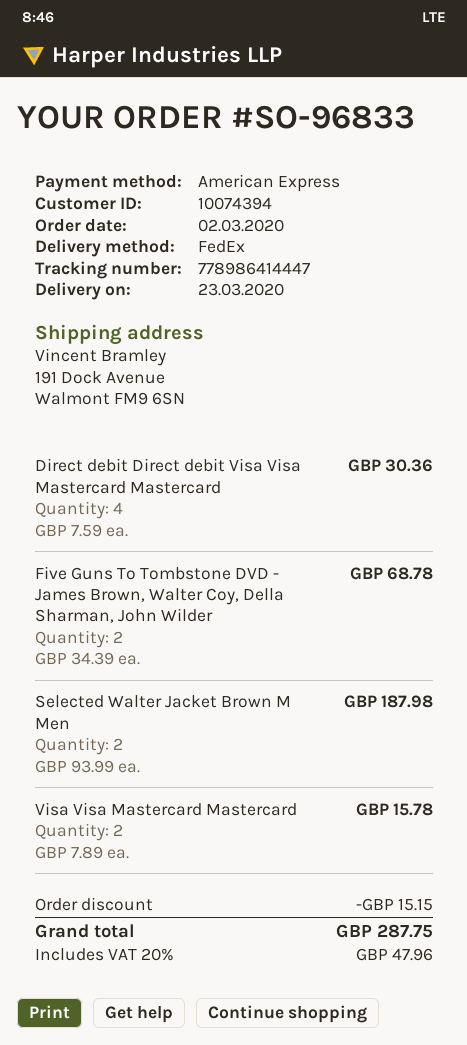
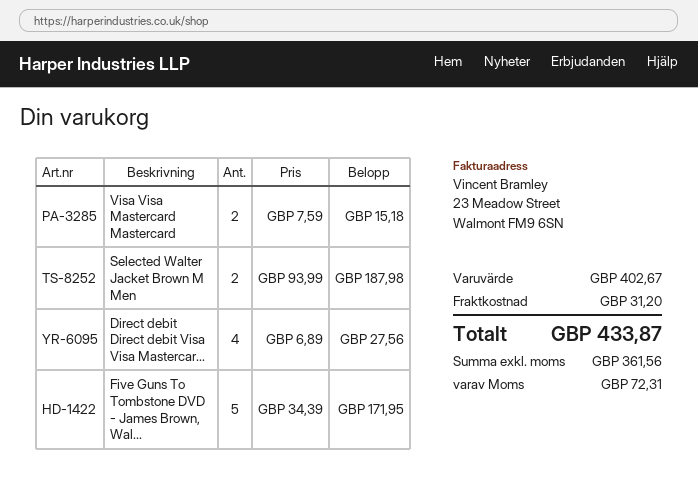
Direct debit Direct debit Visa Visa Mastercard Mastercard: 4 x 7.59 = 30.36 -> 4 x 6.89 = 27.56
Five Guns To Tombstone DVD - James Brown, Walter Coy, Della Sharman, John Wilder: 2 x 34.39 = 68.78 -> 5 x 34.39 = 171.95
Visa Visa Mastercard Mastercard: 2 x 7.89 = 15.78 -> 2 x 7.59 = 15.18
discount: 15.15 -> none
shipping: none -> 31.20
tax: 47.96 -> 72.31
total: 287.75 -> 433.87

